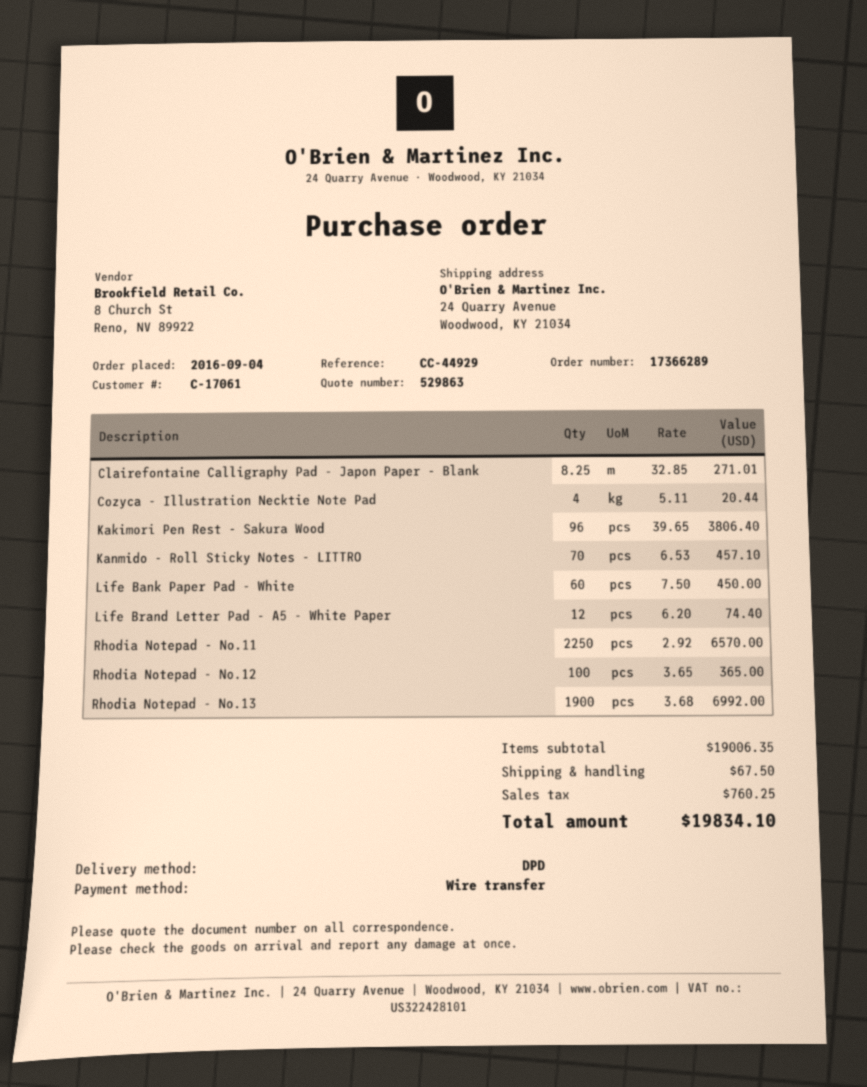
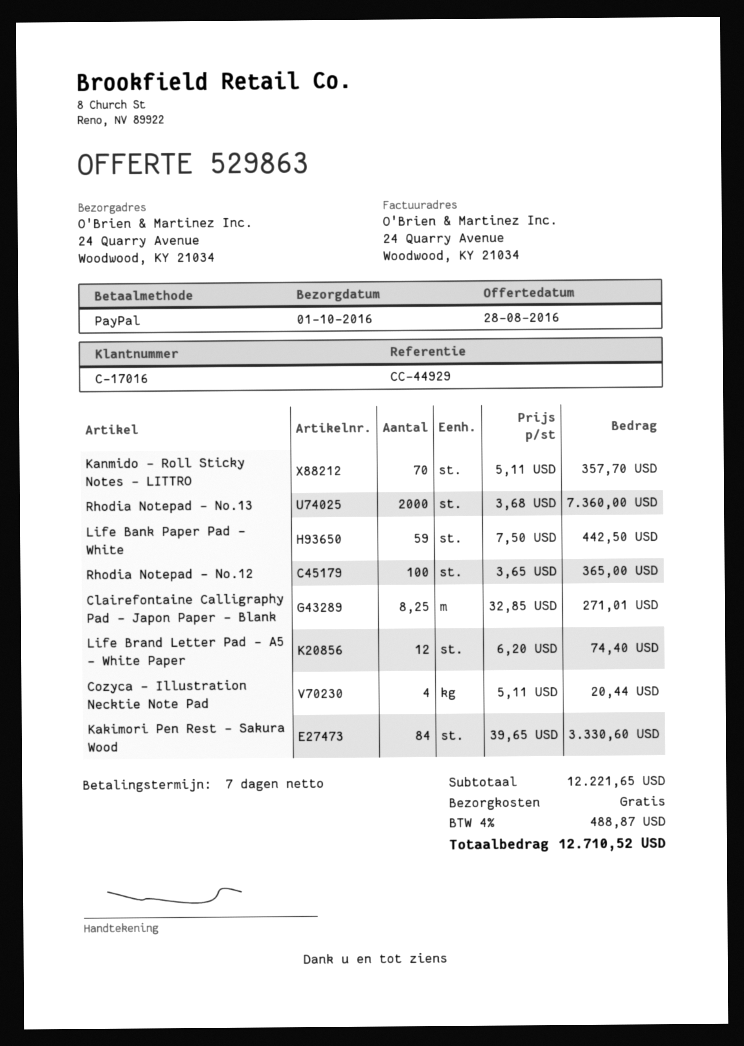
customer number: C-17061 -> C-17016
payment method: bank transfer -> PayPal
Kakimori Pen Rest - Sakura Wood: 96 x 39.65 = 3806.40 -> 84 x 39.65 = 3330.60
Kanmido - Roll Sticky Notes - LITTRO: 70 x 6.53 = 457.10 -> 70 x 5.11 = 357.70
Life Bank Paper Pad - White: 60 x 7.50 = 450.00 -> 59 x 7.50 = 442.50
Rhodia Notepad - No.11: 2250 x 2.92 = 6570.00 -> none
Rhodia Notepad - No.13: 1900 x 3.68 = 6992.00 -> 2000 x 3.68 = 7360.00
subtotal: 19006.35 -> 12221.65
shipping: 67.50 -> 0.00
tax: 760.25 -> 488.87
total: 19834.10 -> 12710.52

